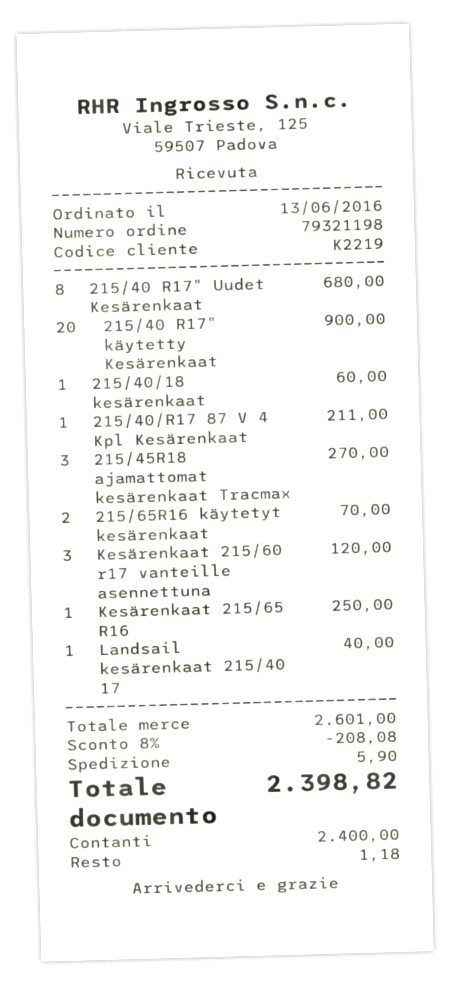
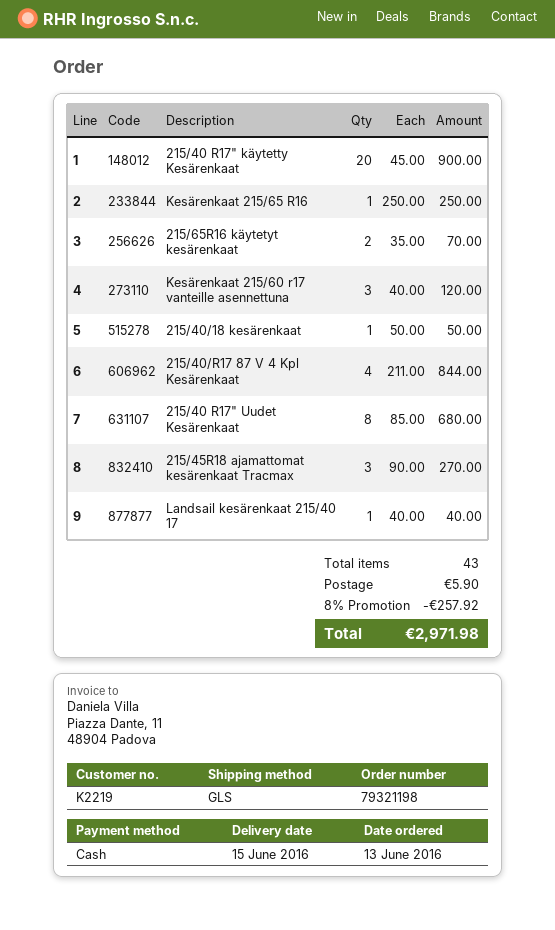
215/40/18 kesärenkaat: 1 for 60.00 -> 1 for 50.00
215/40/R17 87 V 4 Kpl Kesärenkaat: 1 for 211.00 -> 4 for 844.00
discount: 8% = 208.08 -> 8% = 257.92
total: 2398.82 -> 2971.98

